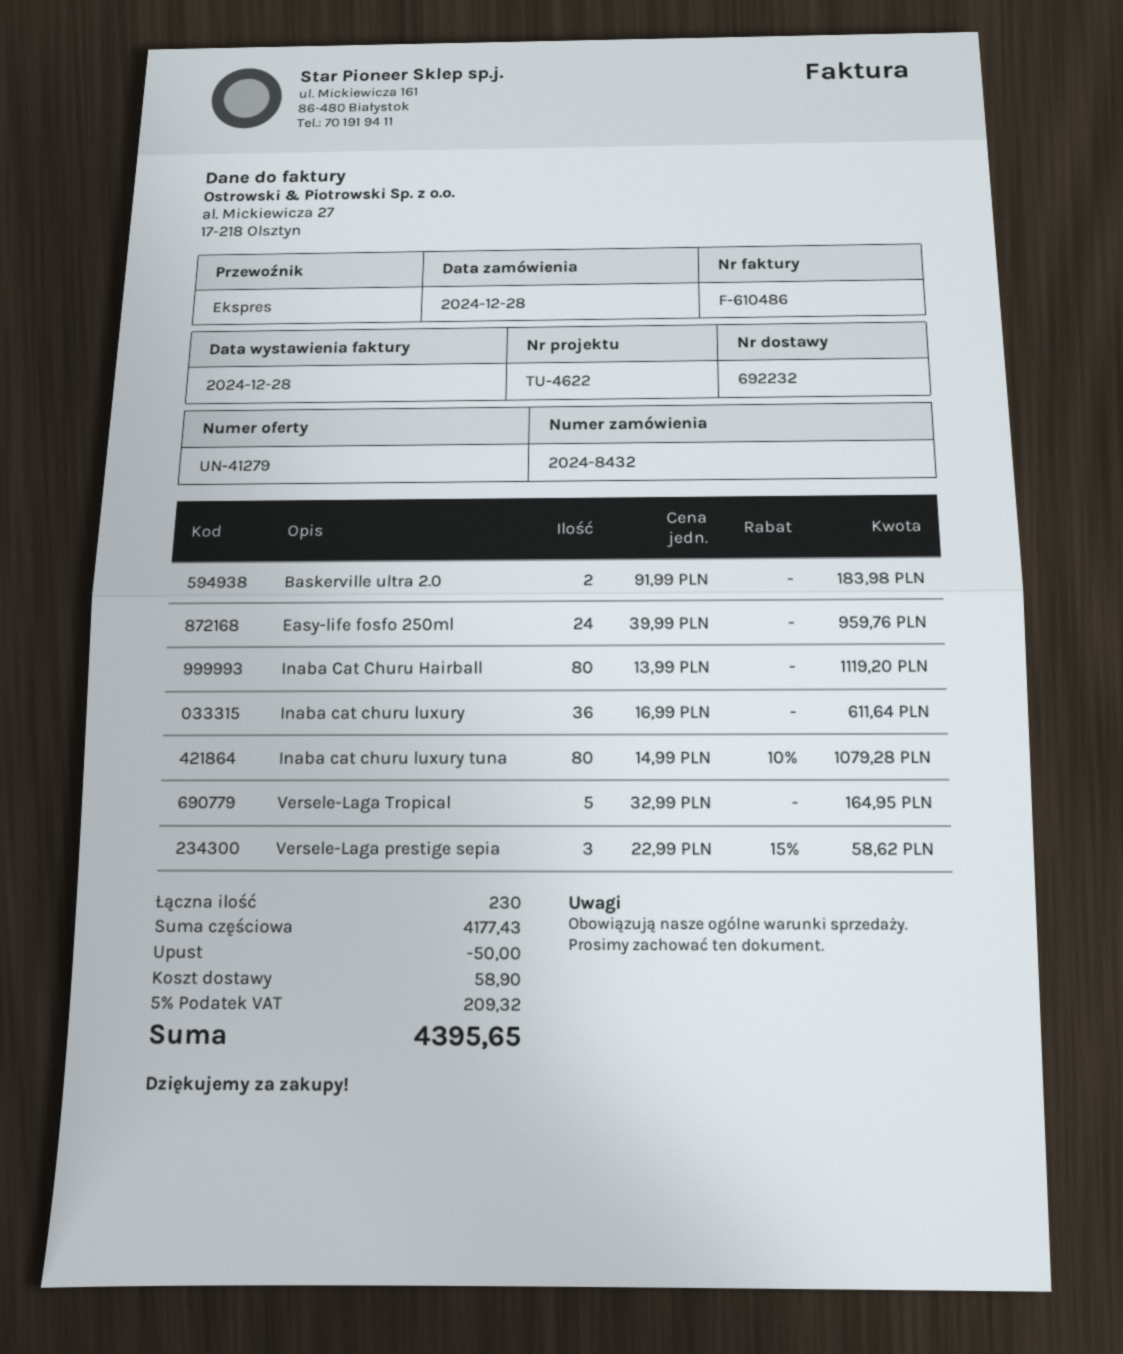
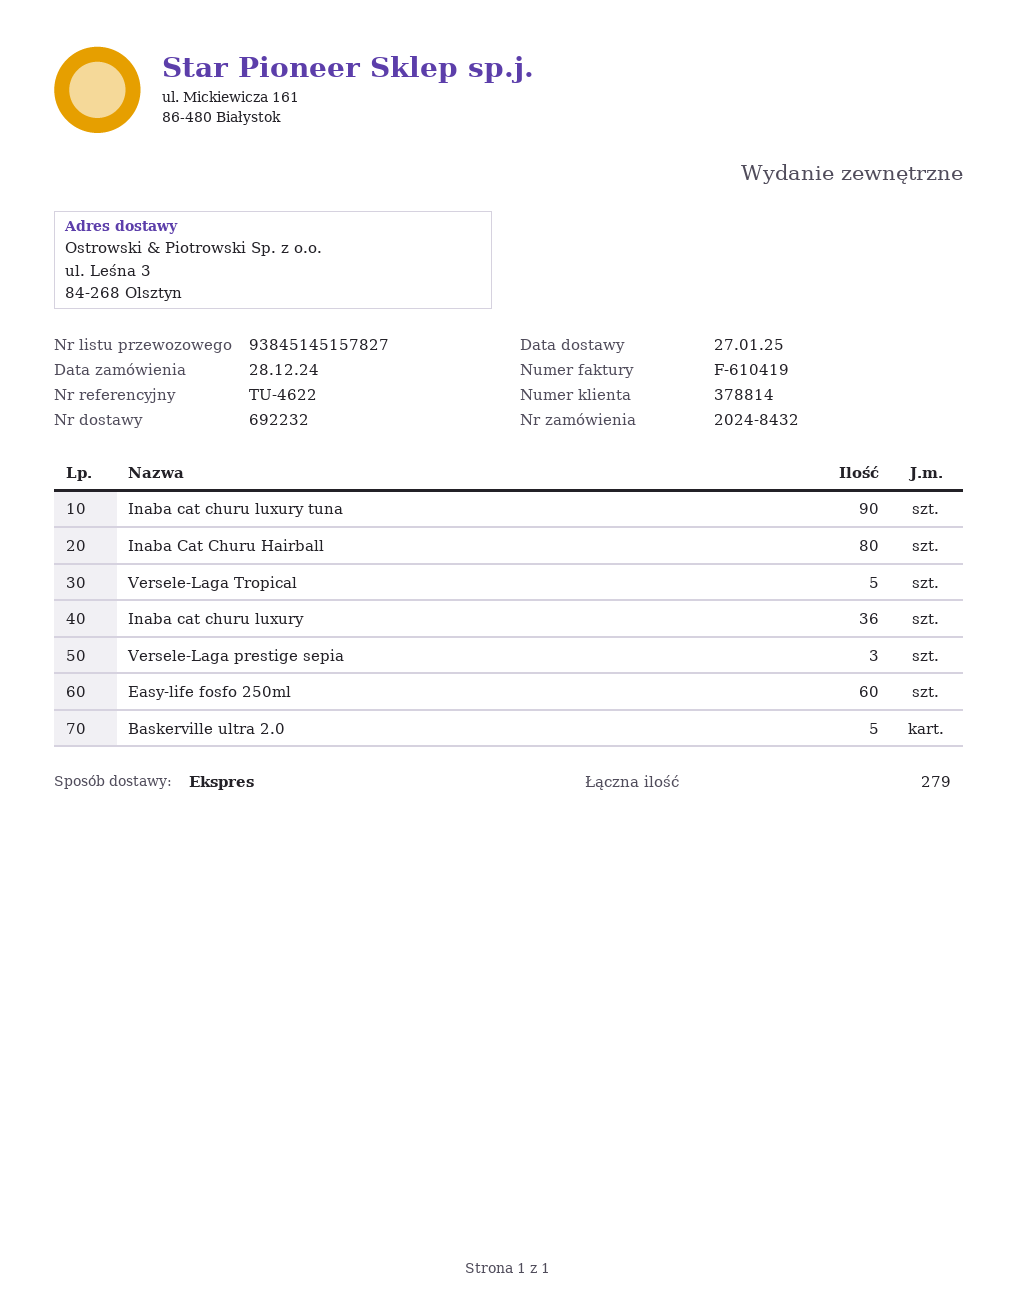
invoice number: F-610486 -> F-610419
Baskerville ultra 2.0: 2 -> 5
Easy-life fosfo 250ml: 24 -> 60
Inaba cat churu luxury tuna: 80 -> 90
total quantity: 230 -> 279

